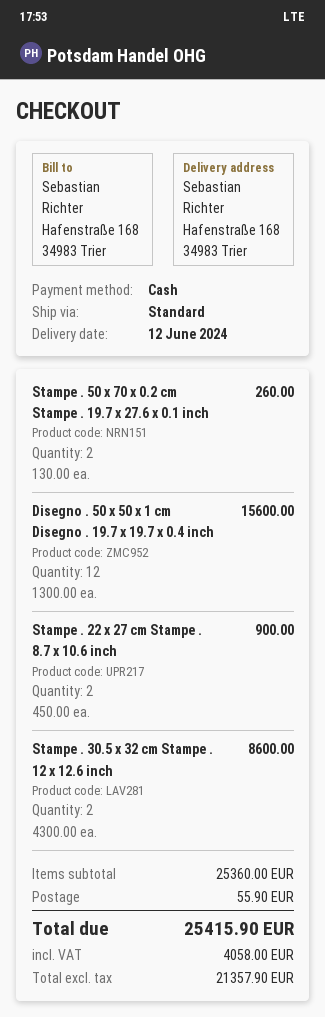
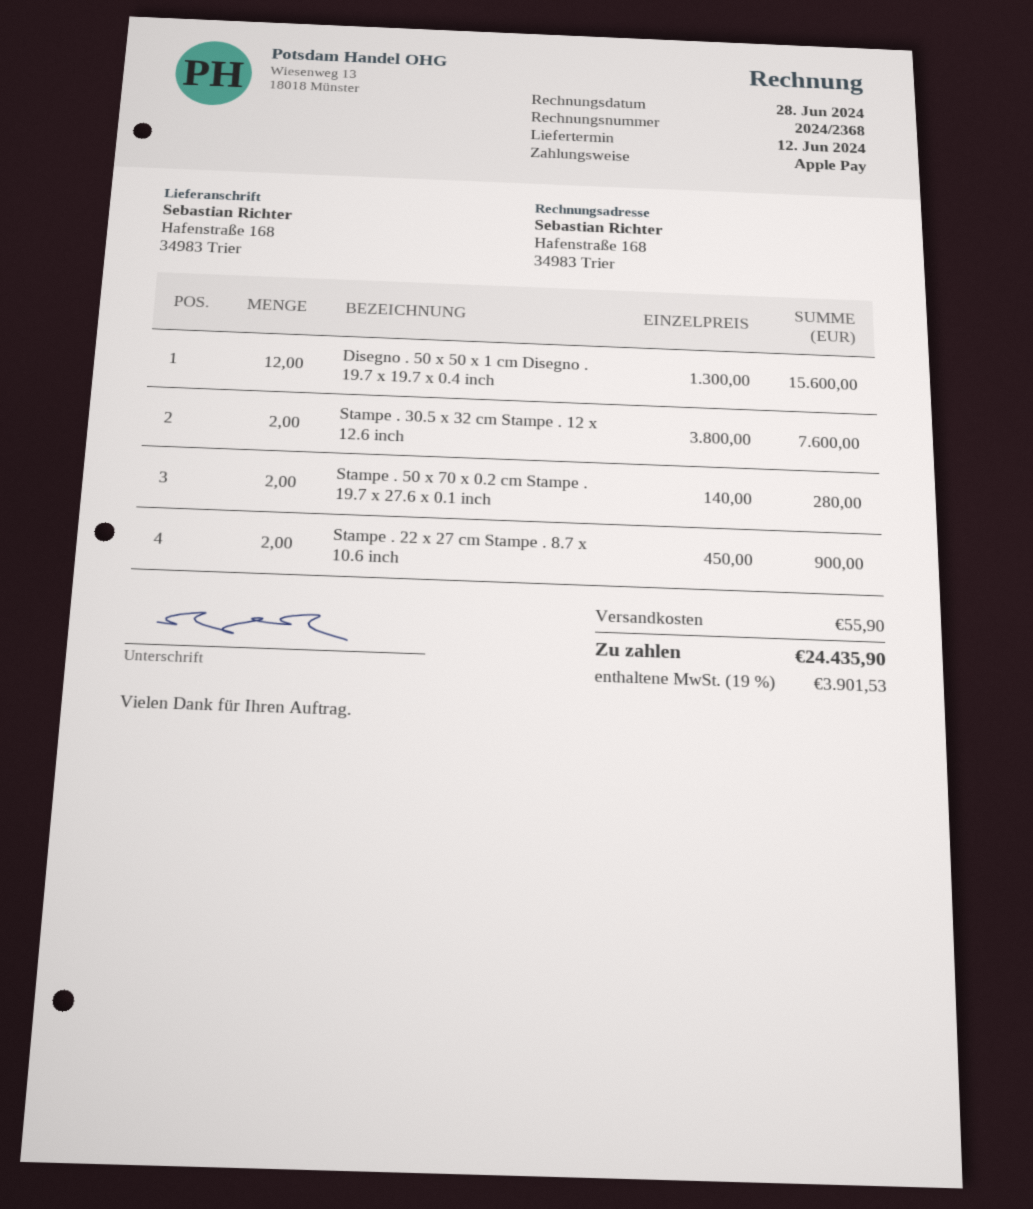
payment method: cash -> Apple Pay
Stampe . 50 x 70 x 0.2 cm Stampe . 19.7 x 27.6 x 0.1 inch: 2 x 130.00 = 260.00 -> 2 x 140.00 = 280.00
Stampe . 30.5 x 32 cm Stampe . 12 x 12.6 inch: 2 x 4300.00 = 8600.00 -> 2 x 3800.00 = 7600.00
tax: 4058.00 -> 3901.53
total: 25415.90 -> 24435.90

